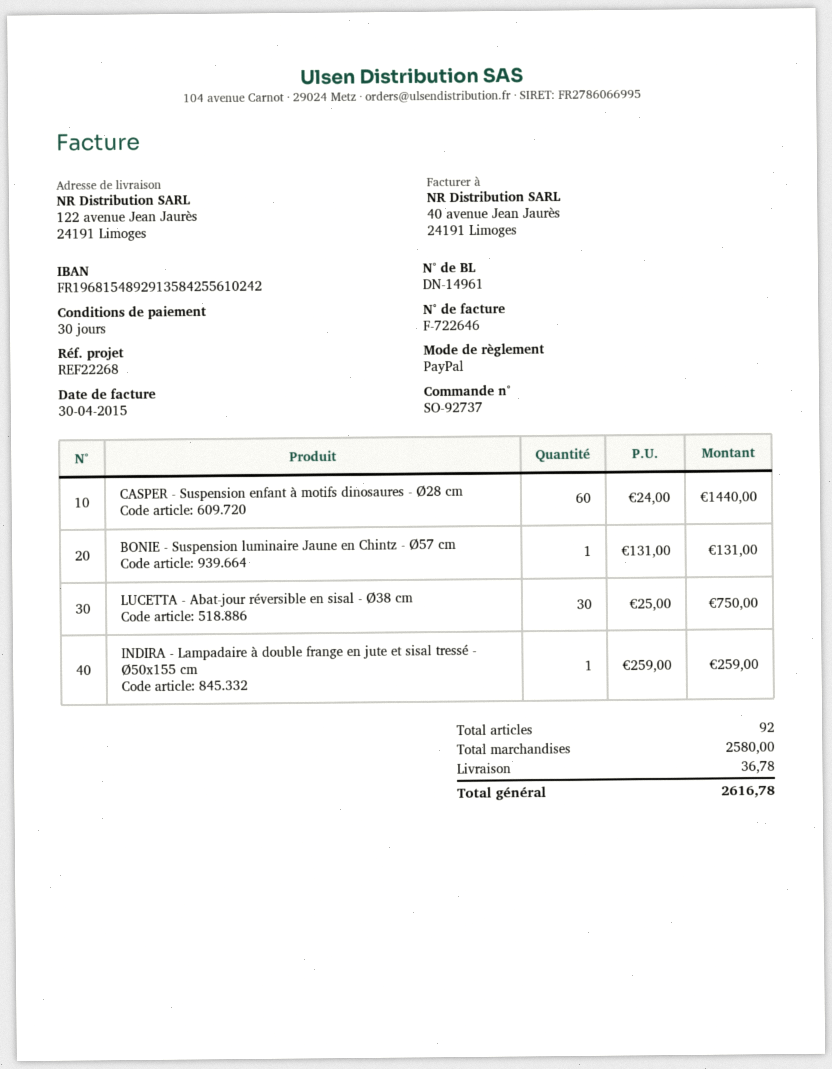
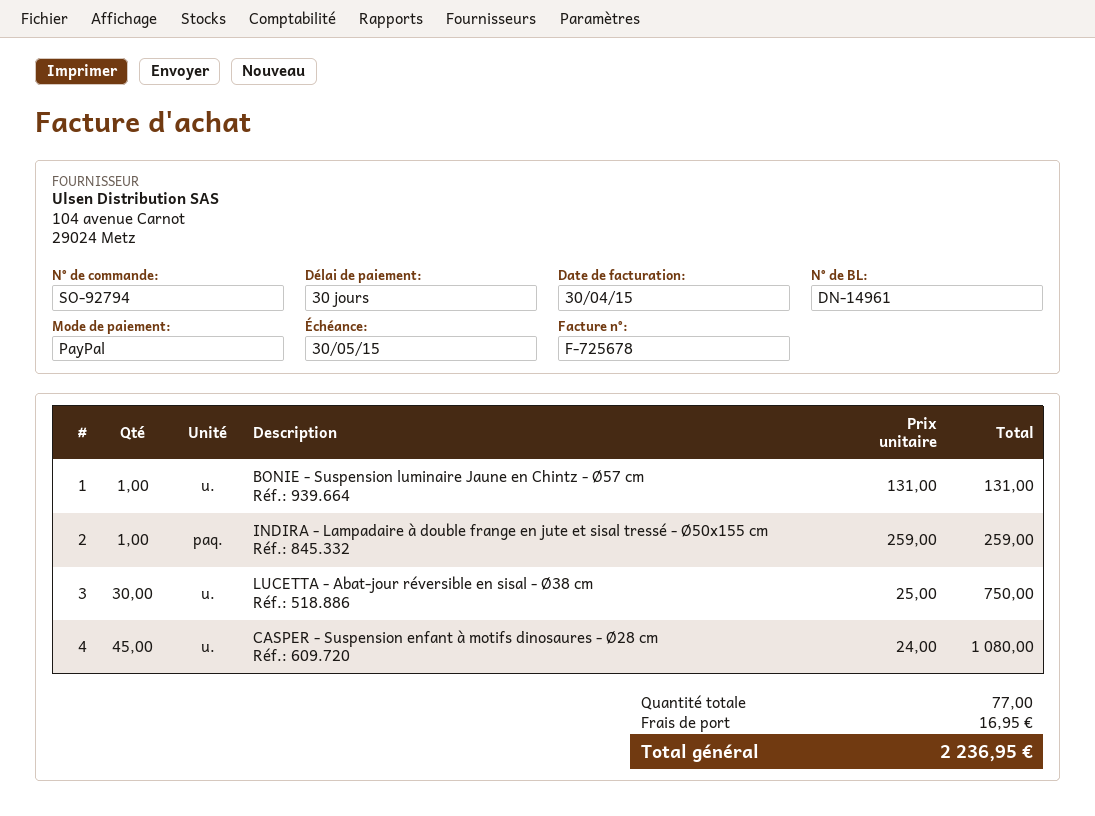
order number: SO-92737 -> SO-92794
invoice number: F-722646 -> F-725678
CASPER - Suspension enfant à motifs dinosaures - Ø28 cm: 60 x 24.00 = 1440.00 -> 45 x 24.00 = 1080.00
total quantity: 92 -> 77
shipping: 36.78 -> 16.95
total: 2616.78 -> 2236.95

